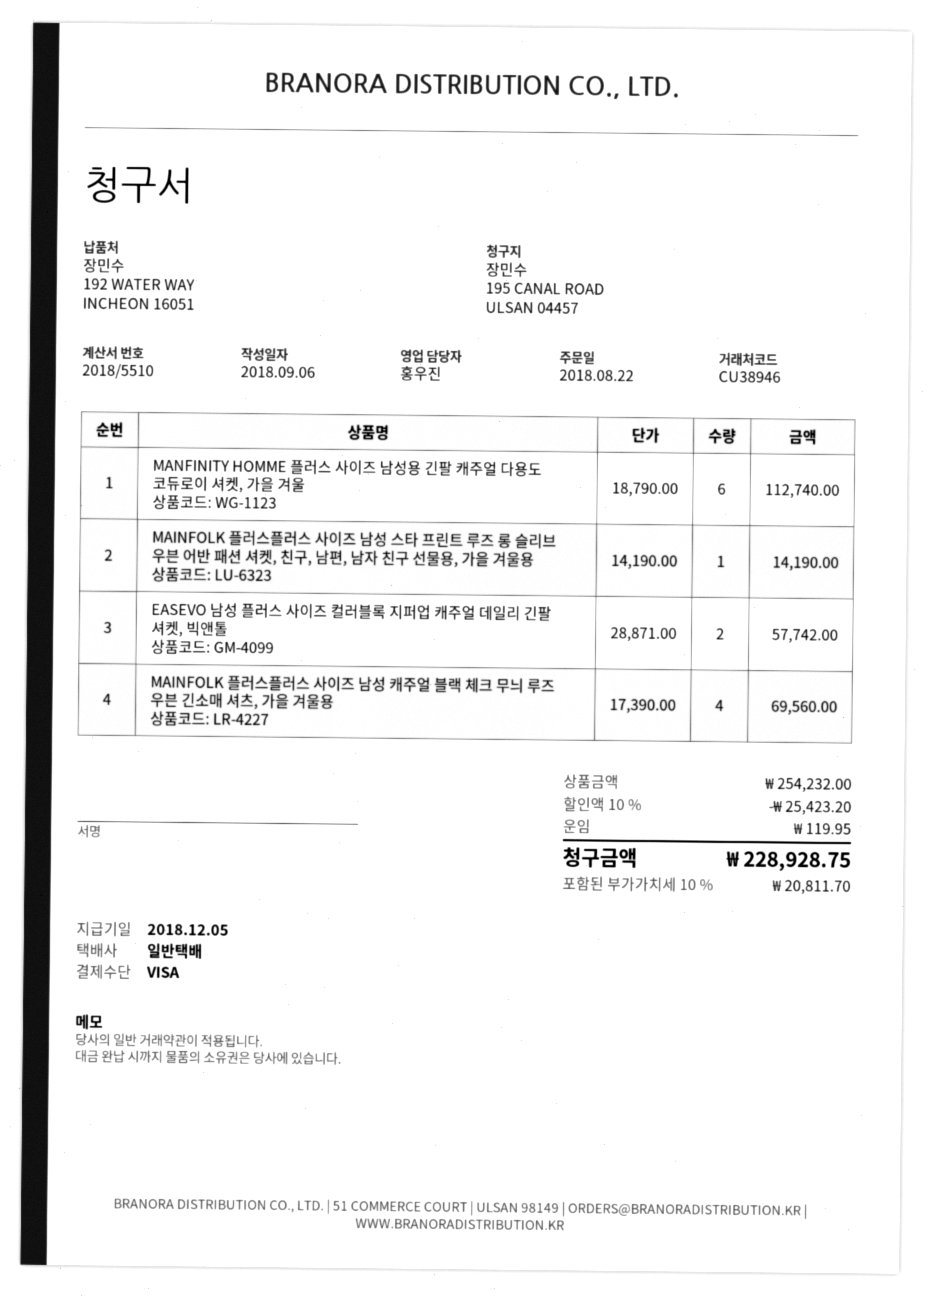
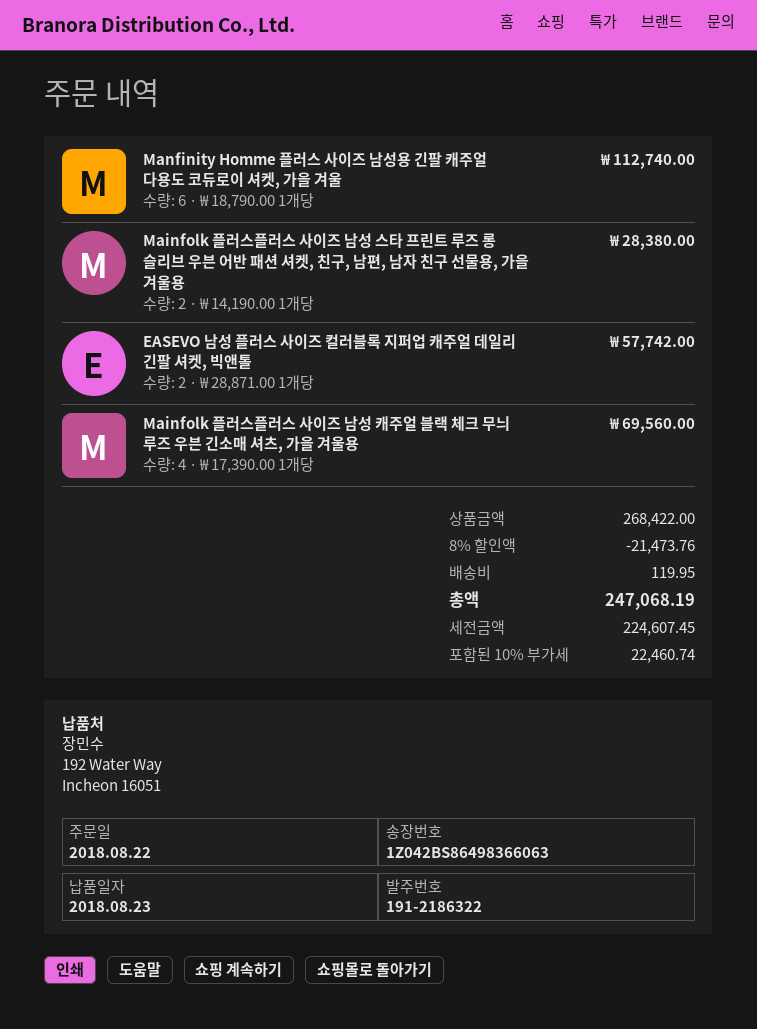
MAINFOLK 플러스플러스 사이즈 남성 스타 프린트 루즈 롱 슬리브 우븐 어반 패션 셔켓, 친구, 남편, 남자 친구 선물용, 가을 겨울용: 1 x 14190.00 = 14190.00 -> 2 x 14190.00 = 28380.00
subtotal: 254232.00 -> 268422.00
discount: 10% = 25423.20 -> 8% = 21473.76
tax: 10% = 20811.70 -> 10% = 22460.74
total: 228928.75 -> 247068.19

